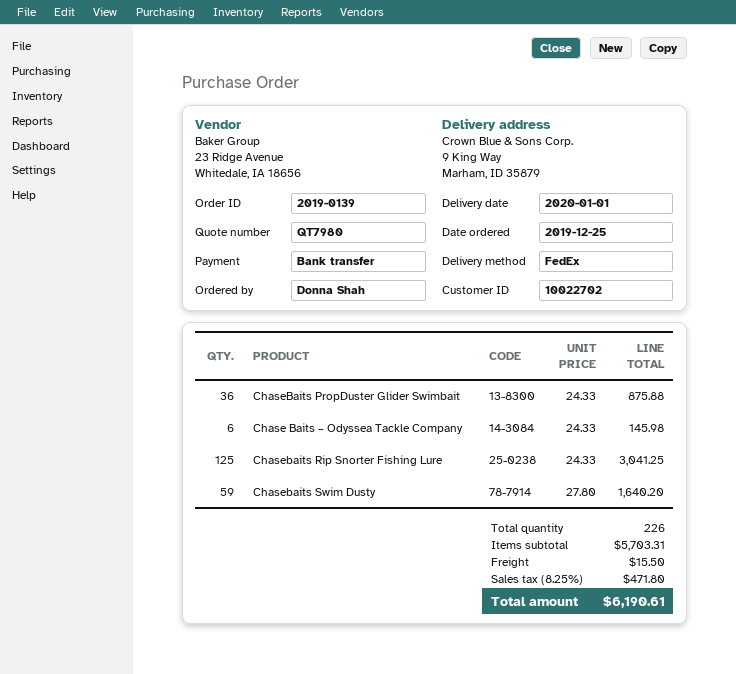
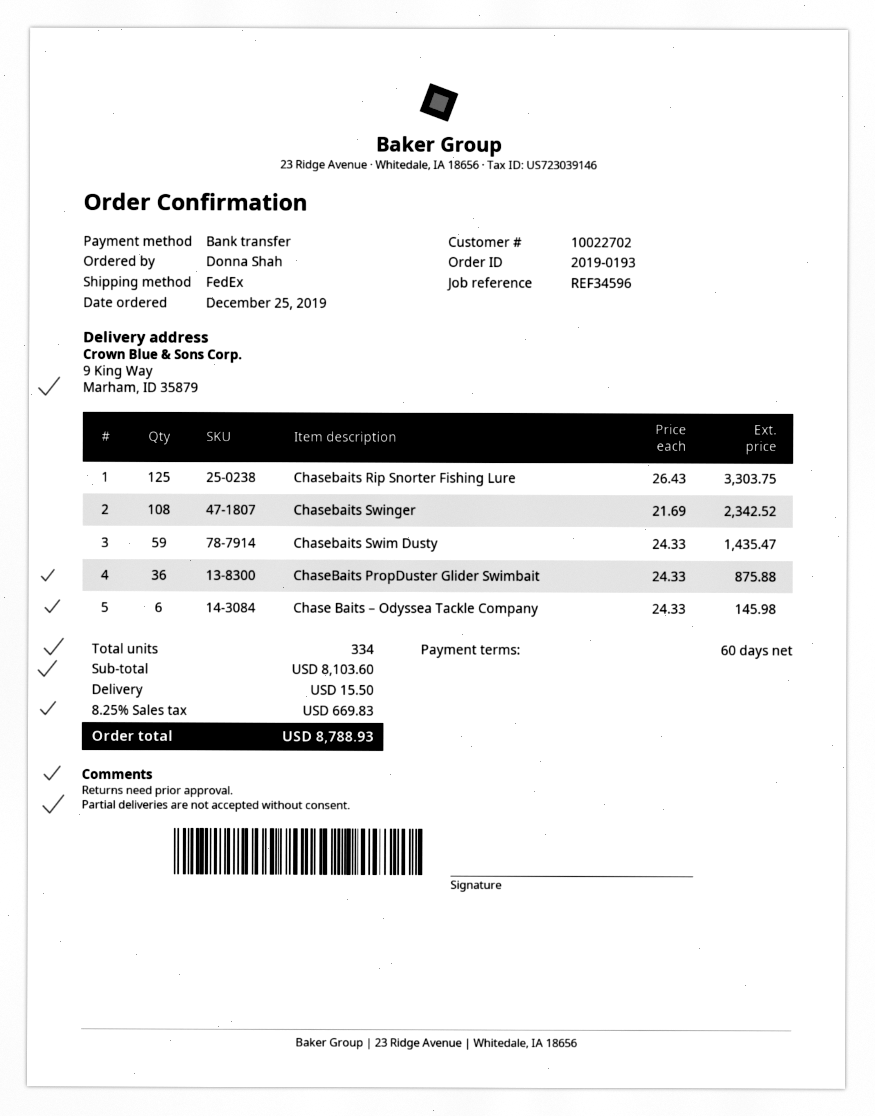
order number: 2019-0139 -> 2019-0193
Chasebaits Rip Snorter Fishing Lure: 125 x 24.33 = 3041.25 -> 125 x 26.43 = 3303.75
Chasebaits Swim Dusty: 59 x 27.80 = 1640.20 -> 59 x 24.33 = 1435.47
Chasebaits Swinger: none -> 108 x 21.69 = 2342.52
total quantity: 226 -> 334
subtotal: 5703.31 -> 8103.60
tax: 8.25% = 471.80 -> 8.25% = 669.83
total: 6190.61 -> 8788.93

